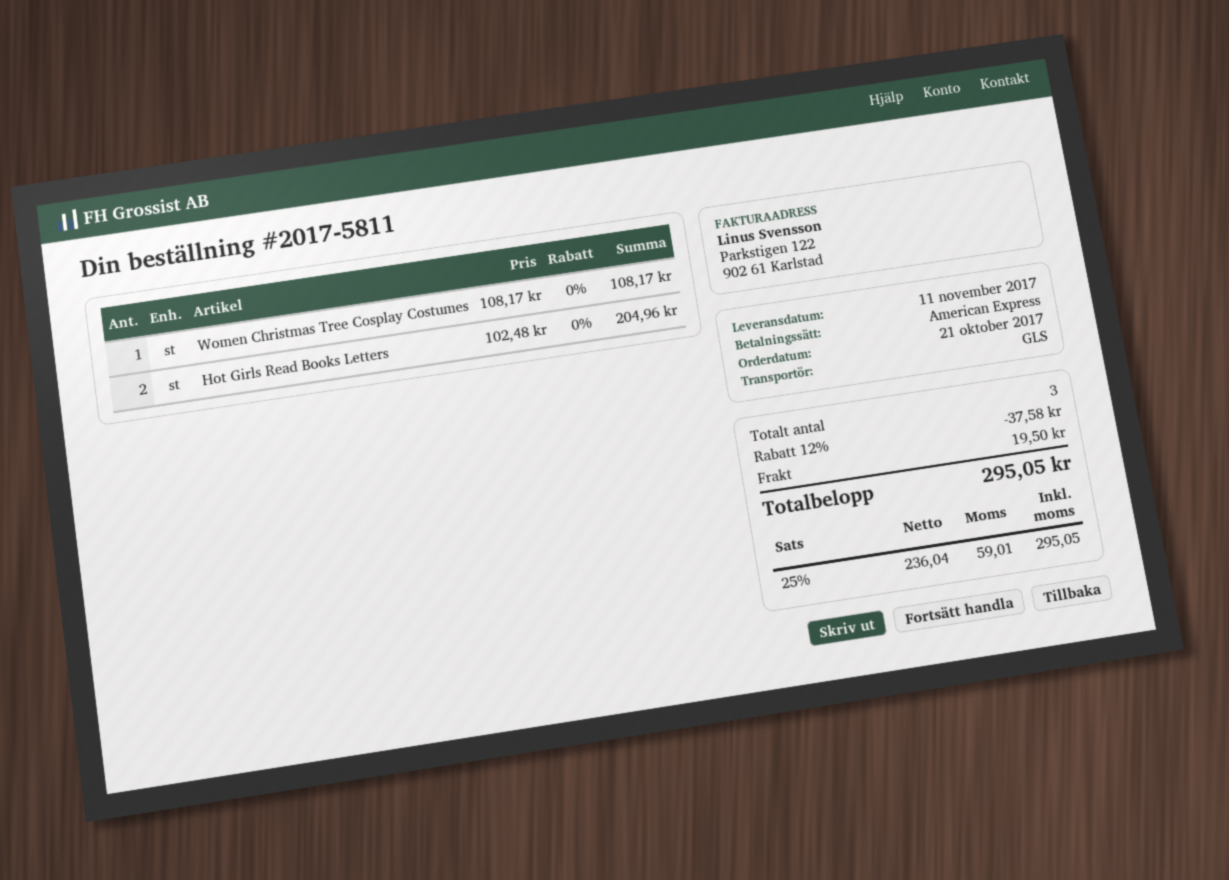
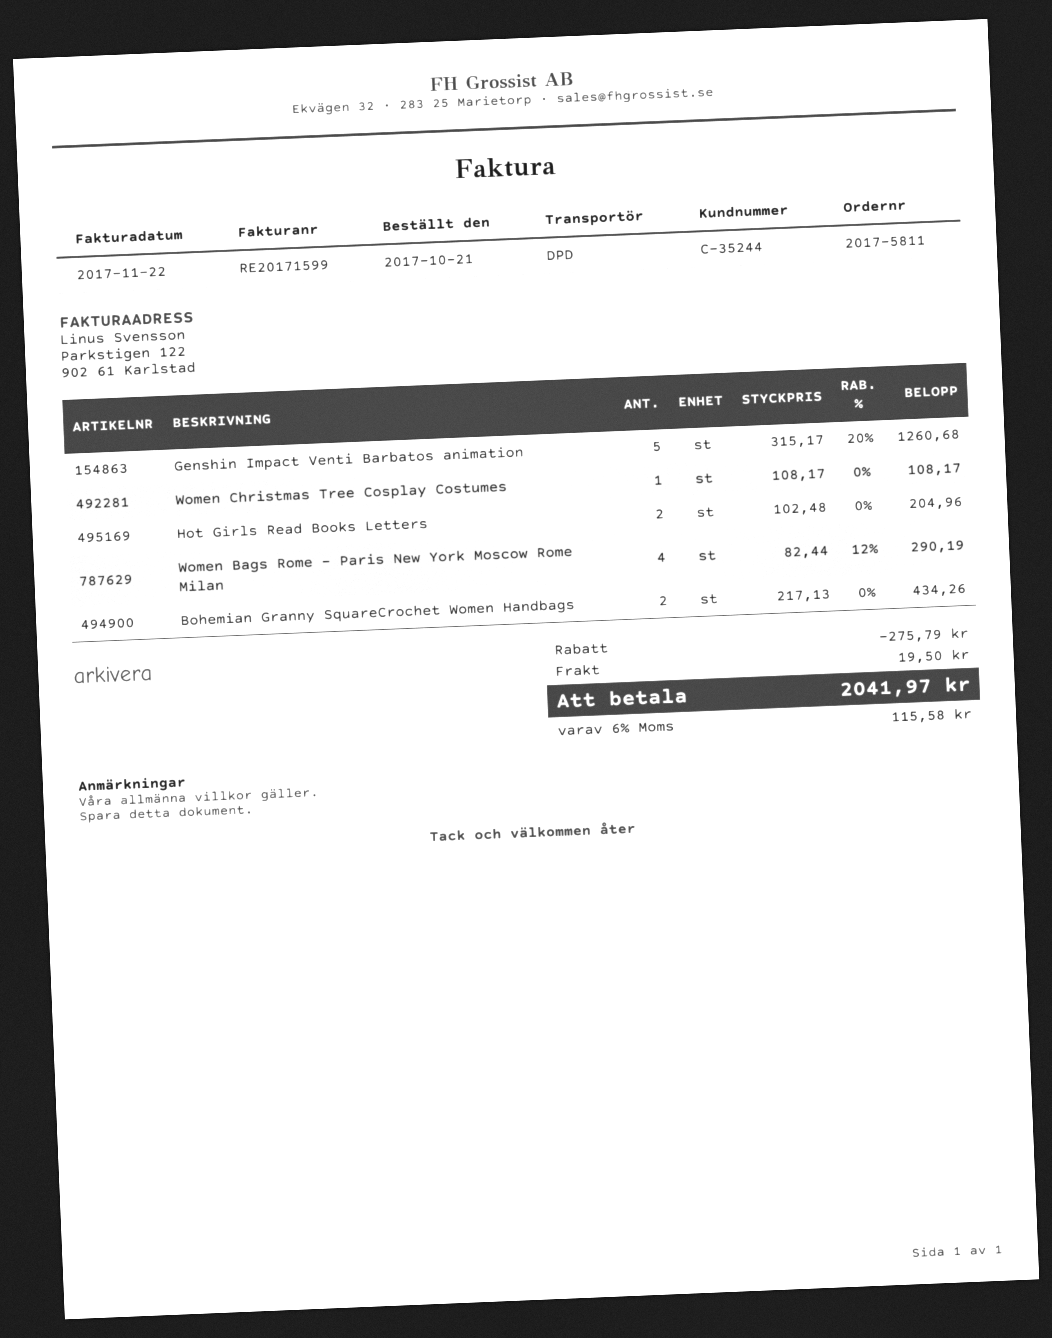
shipping method: GLS -> DPD
Genshin Impact Venti Barbatos animation: none -> 5 x 315.17 - 20% = 1260.68
Women Bags Rome - Paris New York Moscow Rome Milan: none -> 4 x 82.44 - 12% = 290.19
Bohemian Granny SquareCrochet Women Handbags: none -> 2 x 217.13 = 434.26
discount: 37.58 -> 275.79
tax: 25% = 59.01 -> 6% = 115.58
total: 295.05 -> 2041.97

